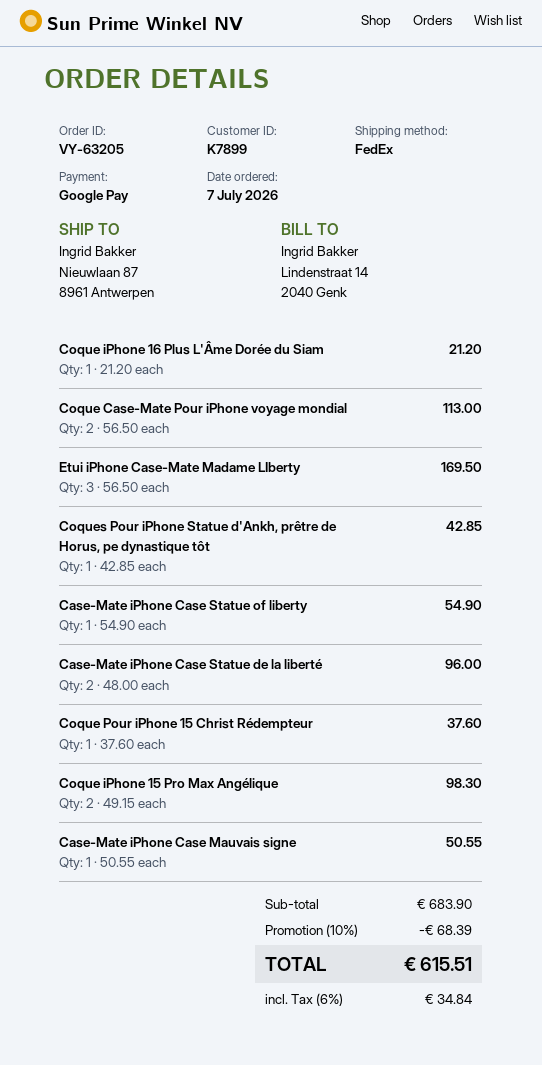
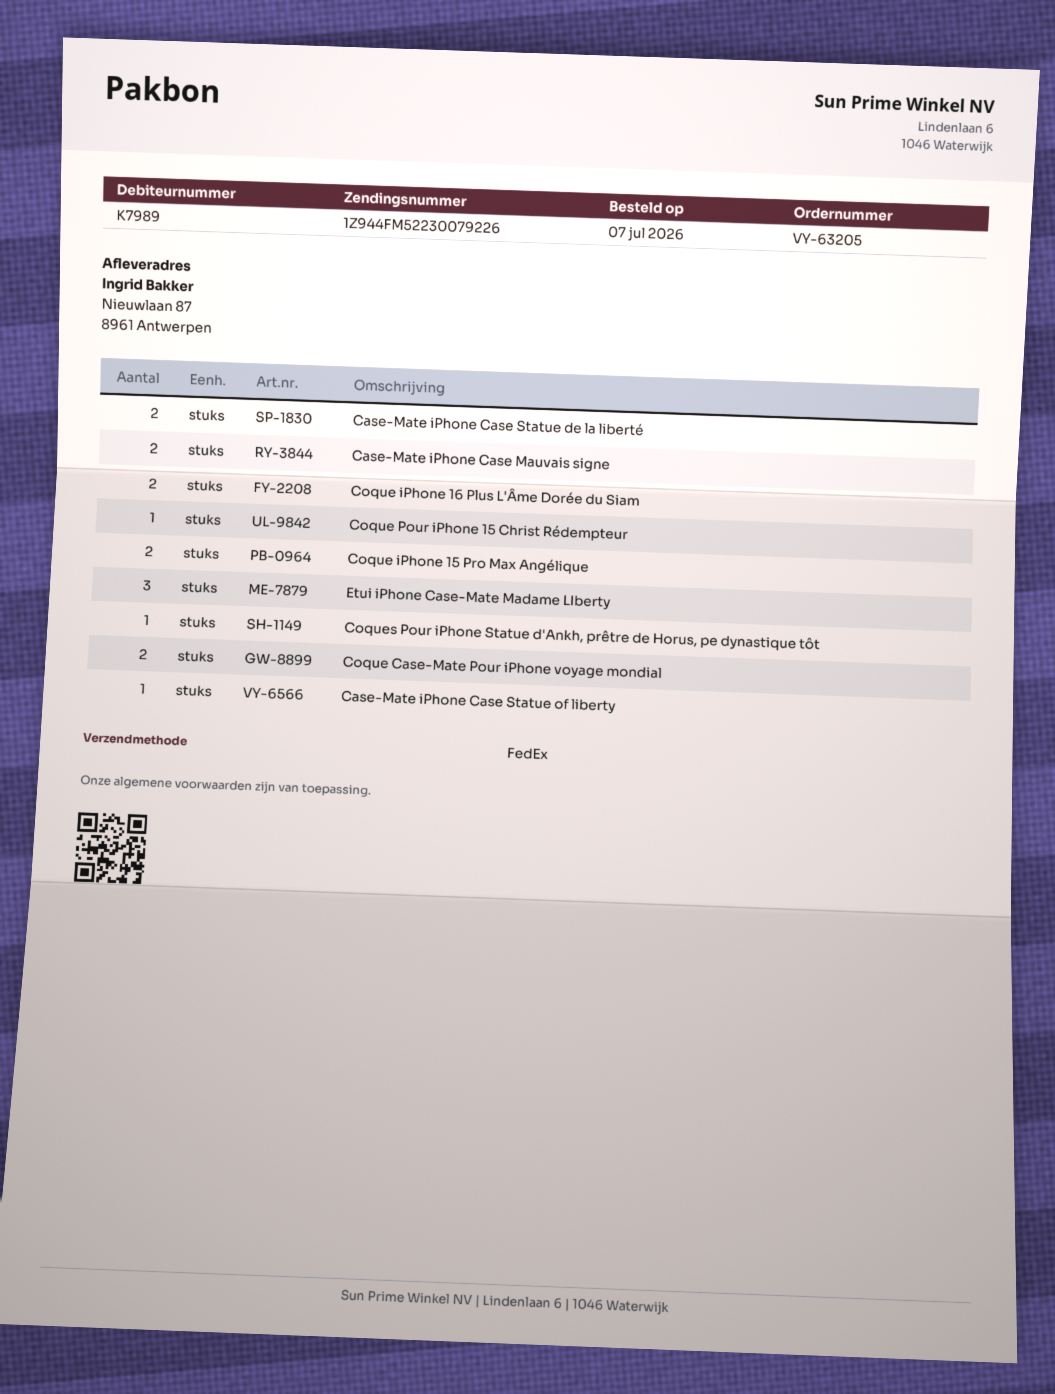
customer number: K7899 -> K7989
Coque iPhone 16 Plus L'Âme Dorée du Siam: 1 -> 2
Case-Mate iPhone Case Mauvais signe: 1 -> 2

